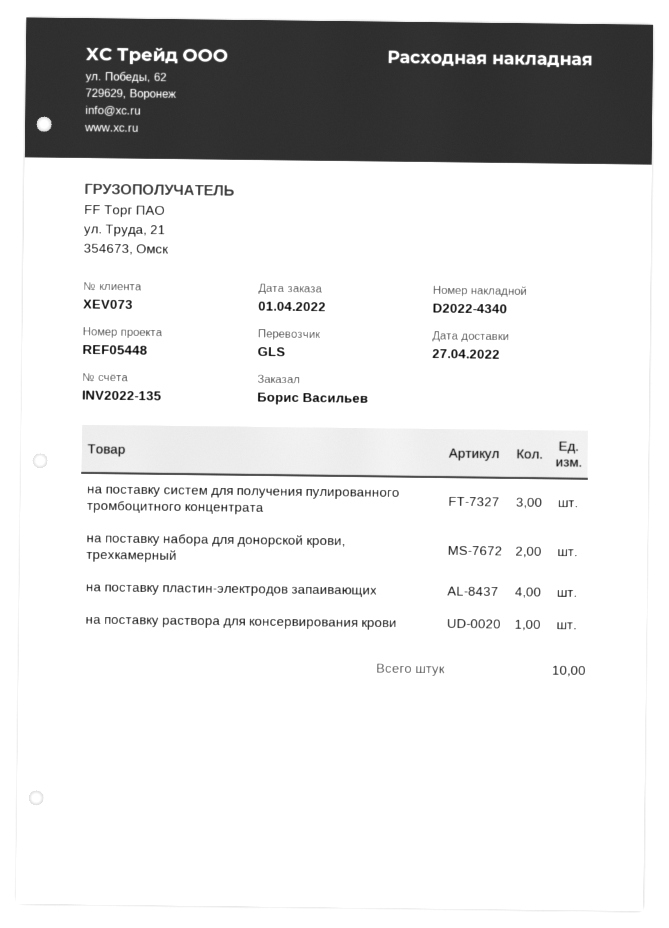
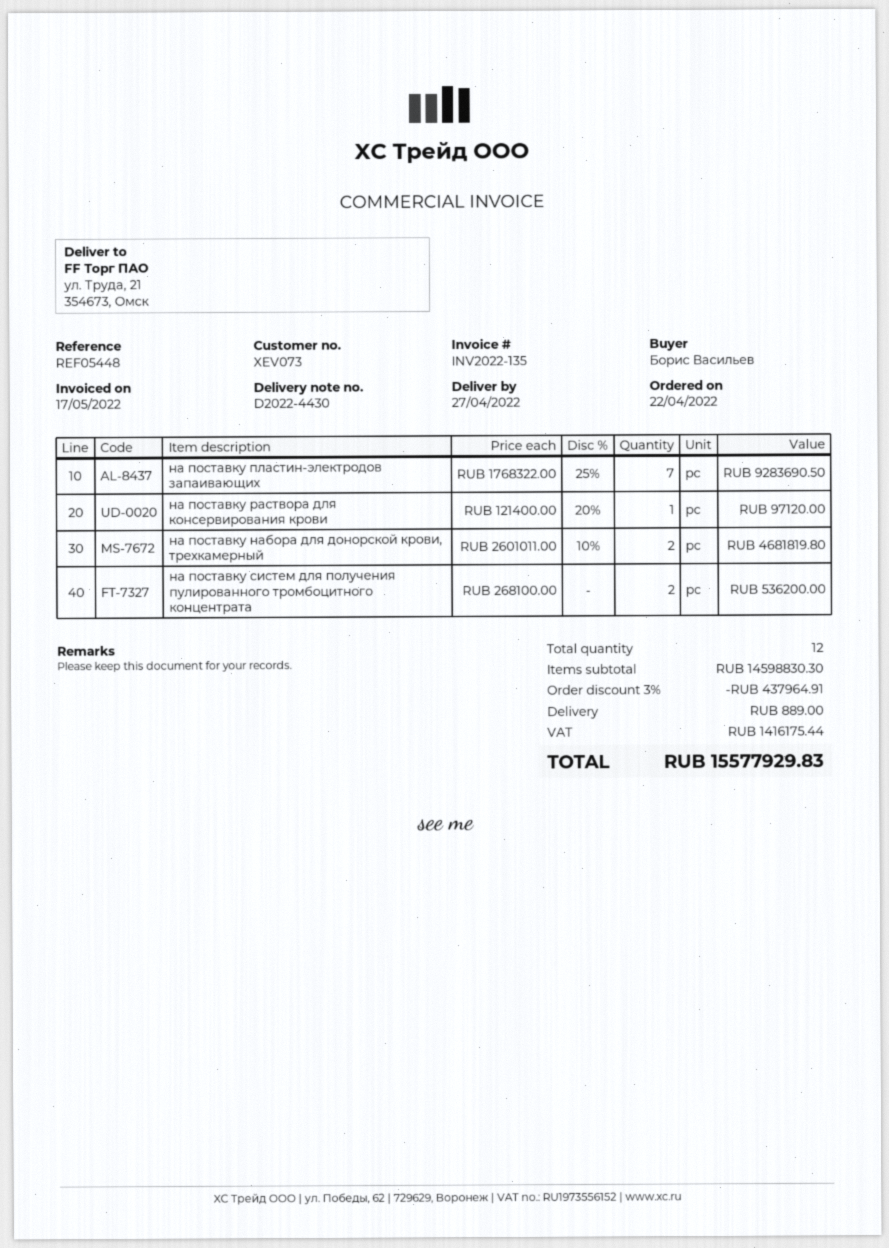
order date: 2022-04-01 -> 2022-04-22
delivery note number: D2022-4340 -> D2022-4430
на поставку систем для получения пулированного тромбоцитного концентрата: 3 -> 2
на поставку пластин-электродов запаивающих: 4 -> 7
total quantity: 10 -> 12

